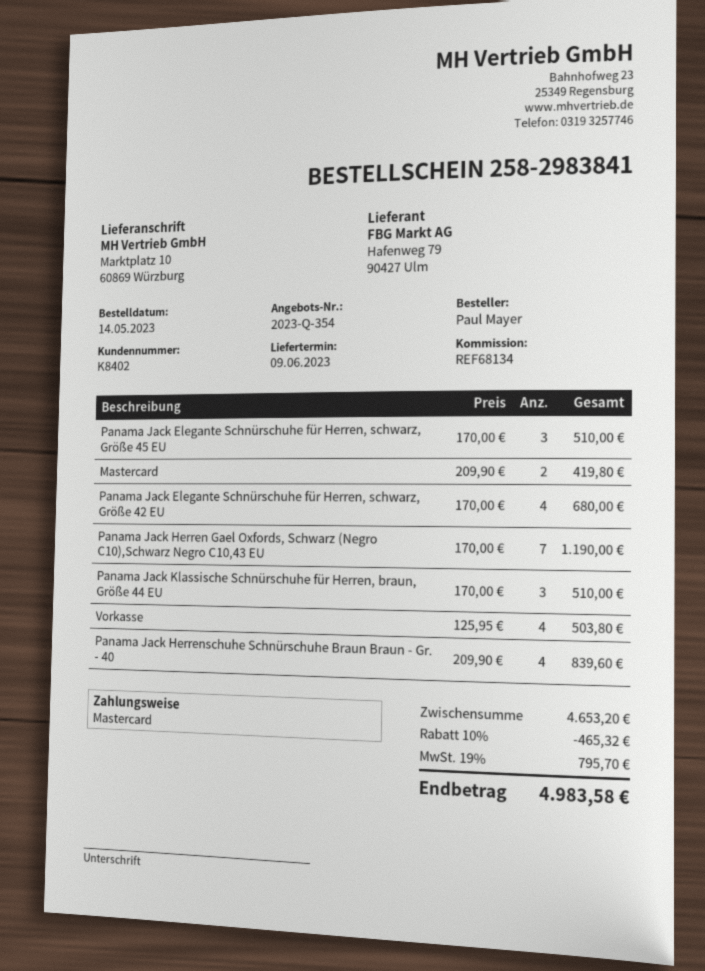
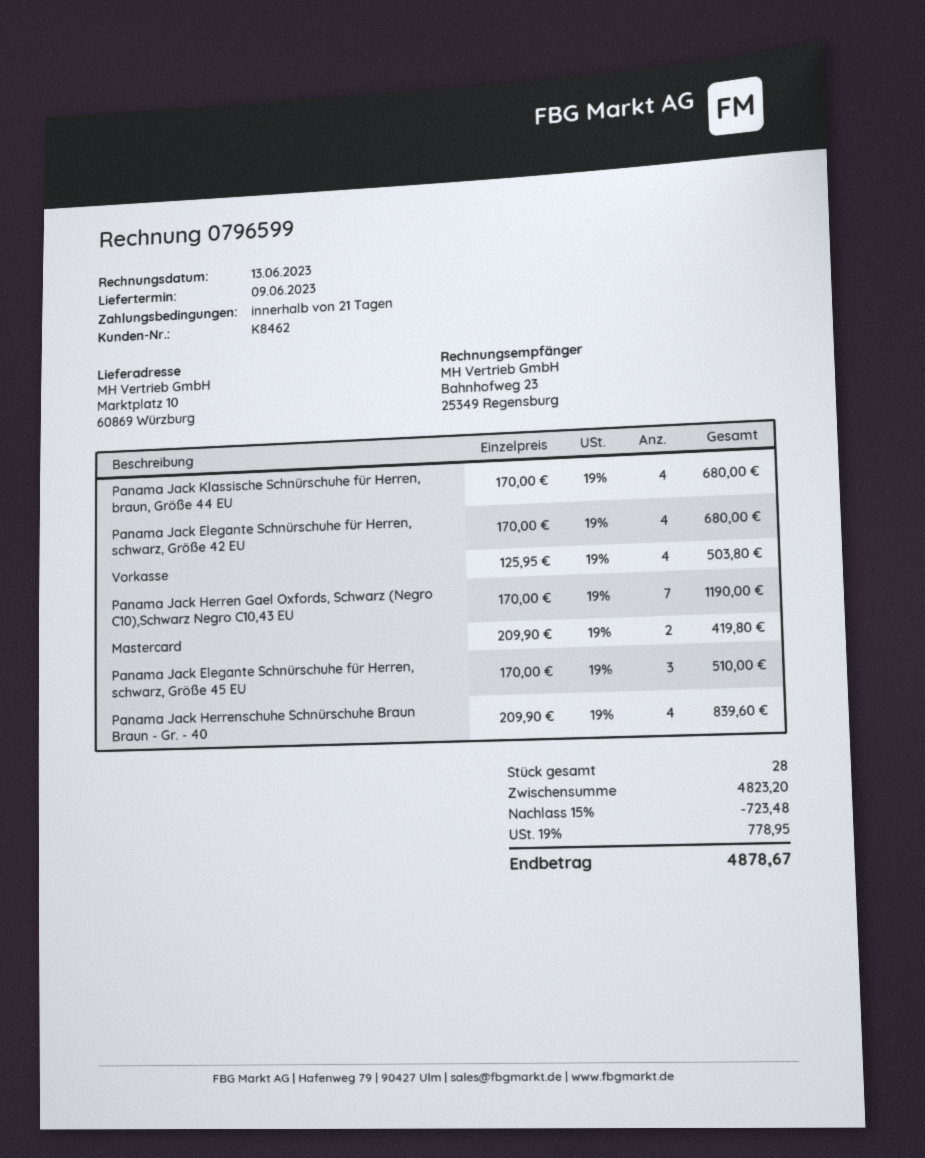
customer number: K8402 -> K8462
Panama Jack Klassische Schnürschuhe für Herren, braun, Größe 44 EU: 3 x 170.00 = 510.00 -> 4 x 170.00 = 680.00
subtotal: 4653.20 -> 4823.20
discount: 10% = 465.32 -> 15% = 723.48
tax: 19% = 795.70 -> 19% = 778.95
total: 4983.58 -> 4878.67

